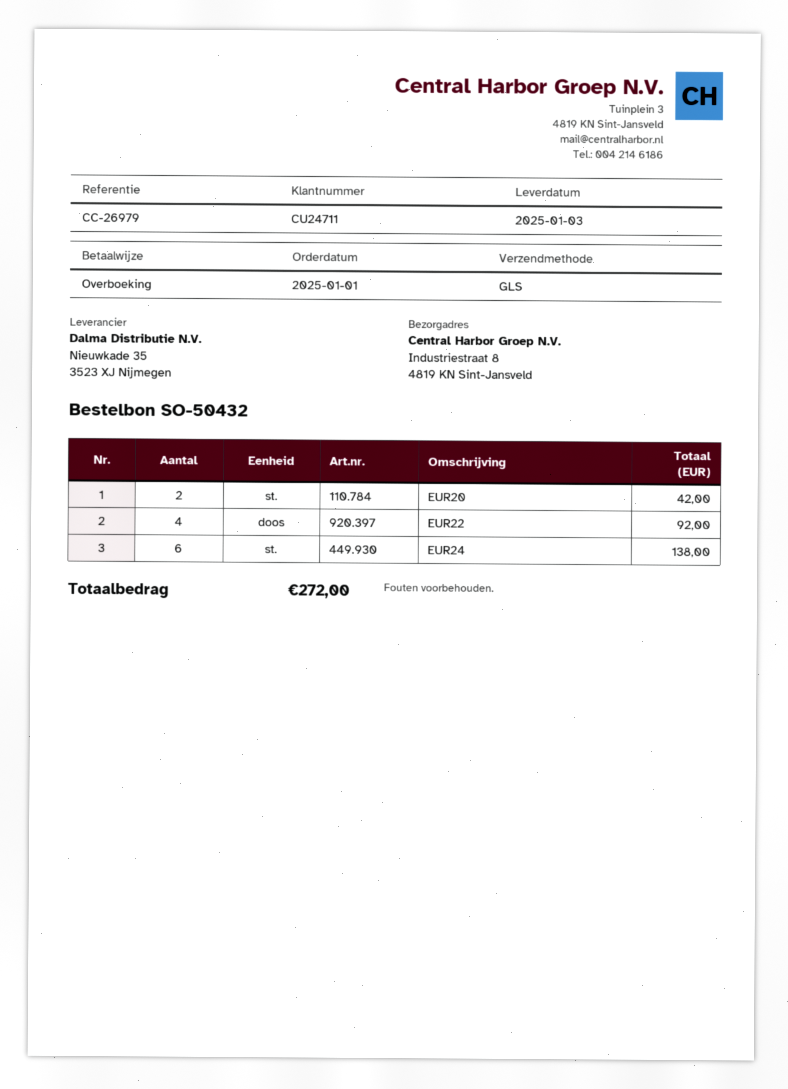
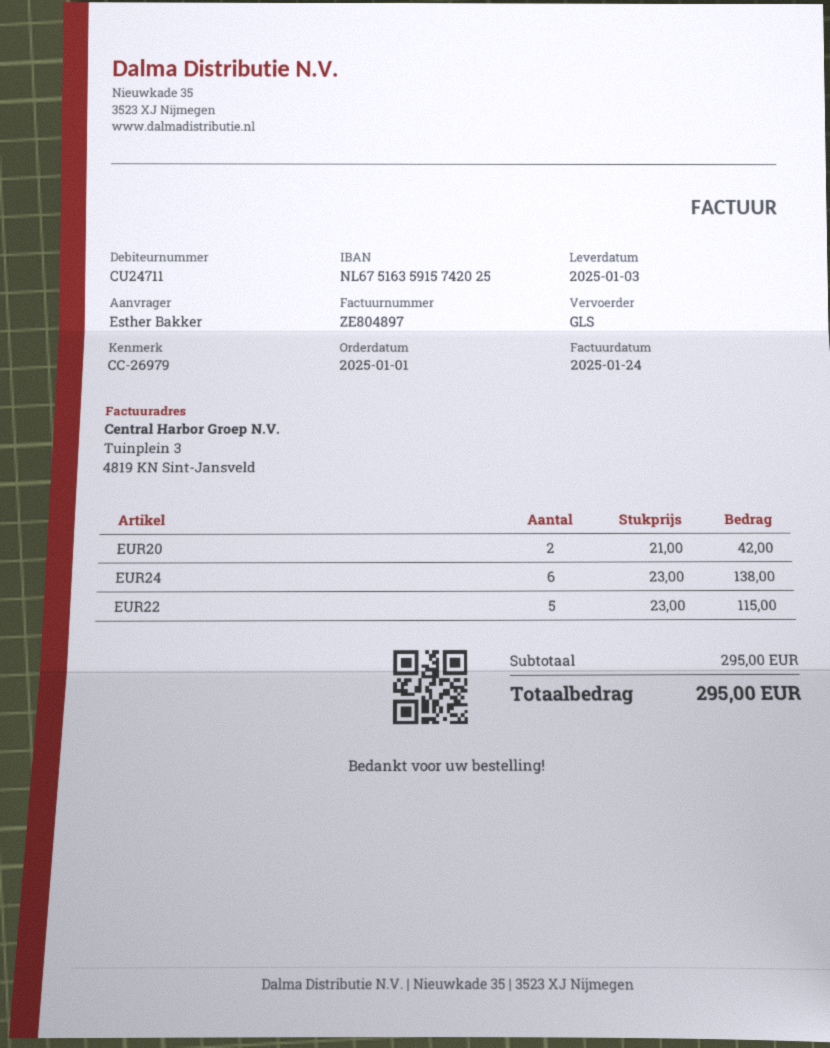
EUR22: 4 for 92.00 -> 5 for 115.00
total: 272.00 -> 295.00

